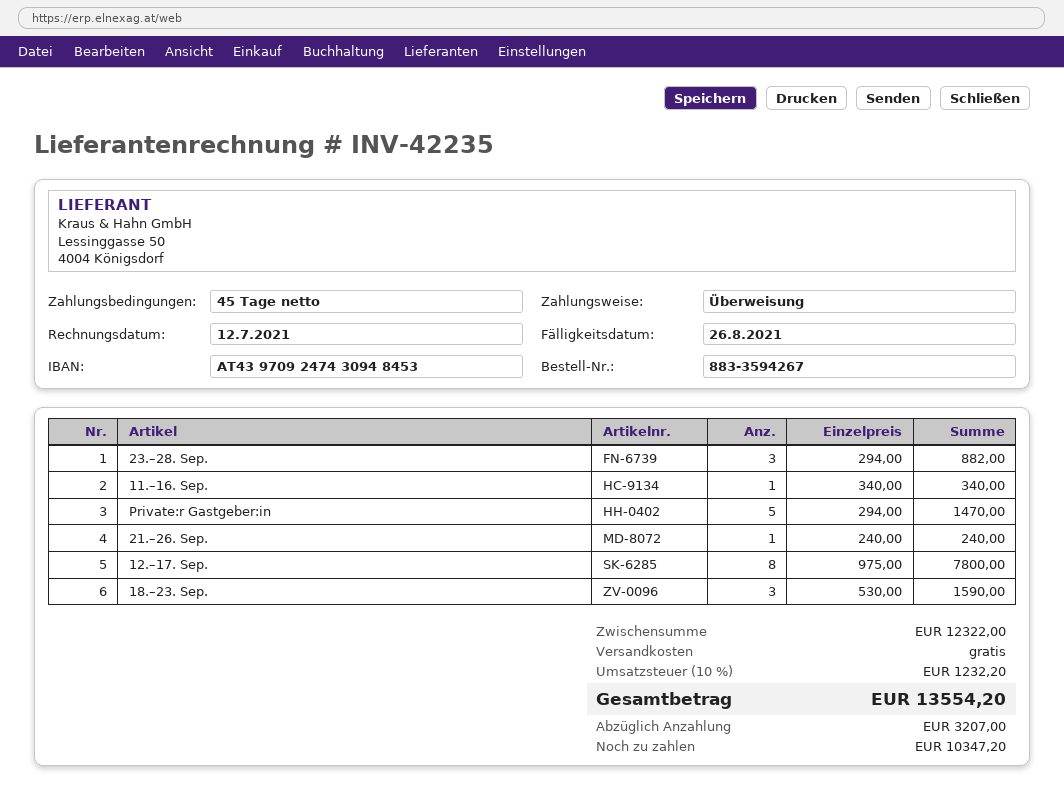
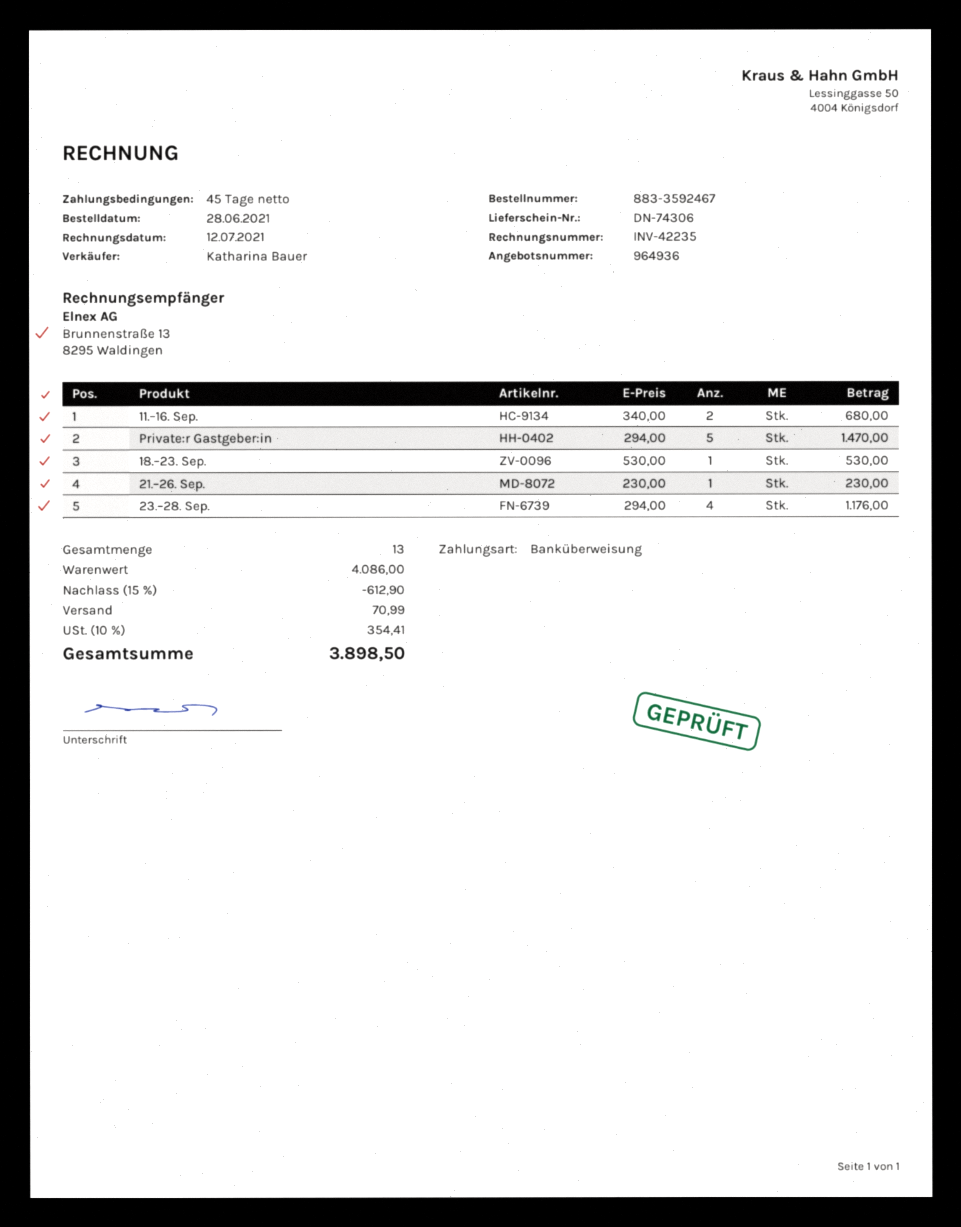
order number: 883-3594267 -> 883-3592467
23.–28. Sep.: 3 x 294.00 = 882.00 -> 4 x 294.00 = 1176.00
11.–16. Sep.: 1 x 340.00 = 340.00 -> 2 x 340.00 = 680.00
21.–26. Sep.: 1 x 240.00 = 240.00 -> 1 x 230.00 = 230.00
12.–17. Sep.: 8 x 975.00 = 7800.00 -> none
18.–23. Sep.: 3 x 530.00 = 1590.00 -> 1 x 530.00 = 530.00
subtotal: 12322.00 -> 4086.00
discount: none -> 15% = 612.90
shipping: 0.00 -> 70.99
tax: 10% = 1232.20 -> 10% = 354.41
total: 13554.20 -> 3898.50

